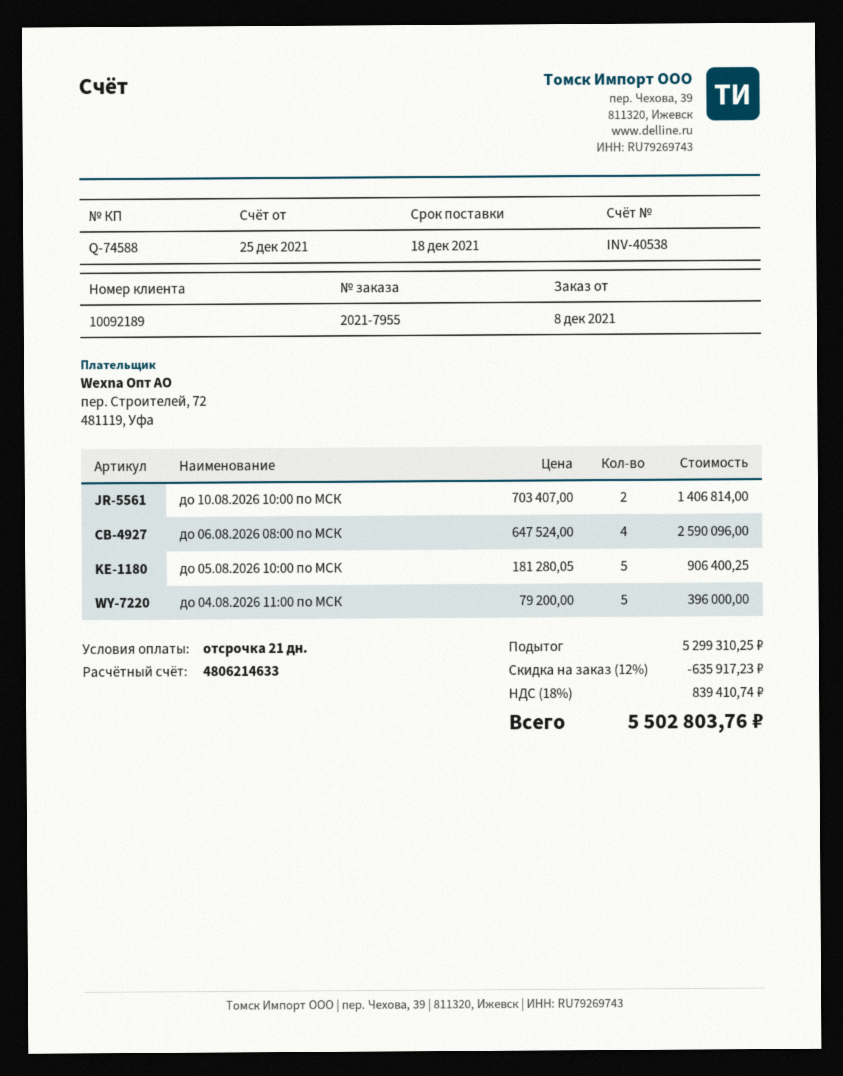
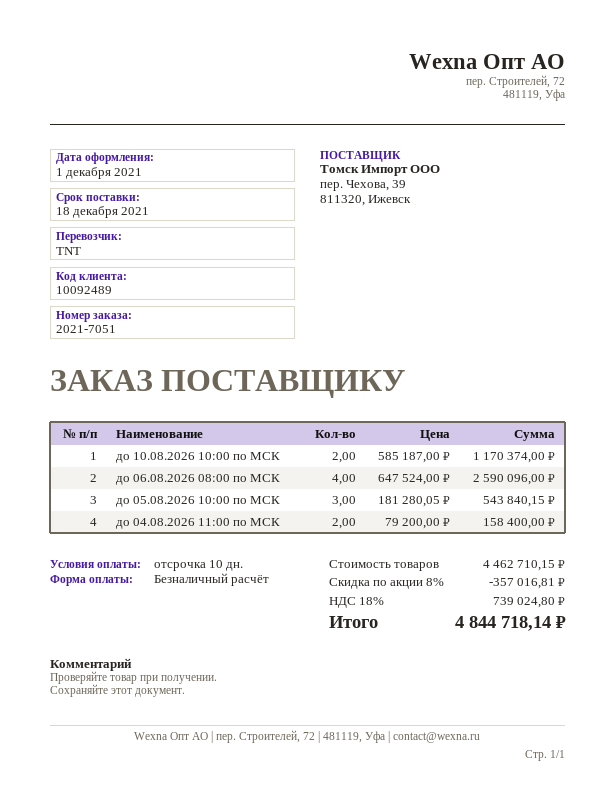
order number: 2021-7955 -> 2021-7051
order date: 2021-12-08 -> 2021-12-01
payment terms: 21 days -> 10 days
customer number: 10092189 -> 10092489
до 10.08.2026 10:00 по МСК: 2 x 703407.00 = 1406814.00 -> 2 x 585187.00 = 1170374.00
до 05.08.2026 10:00 по МСК: 5 x 181280.05 = 906400.25 -> 3 x 181280.05 = 543840.15
до 04.08.2026 11:00 по МСК: 5 x 79200.00 = 396000.00 -> 2 x 79200.00 = 158400.00
subtotal: 5299310.25 -> 4462710.15
discount: 12% = 635917.23 -> 8% = 357016.81
tax: 18% = 839410.74 -> 18% = 739024.80
total: 5502803.76 -> 4844718.14

